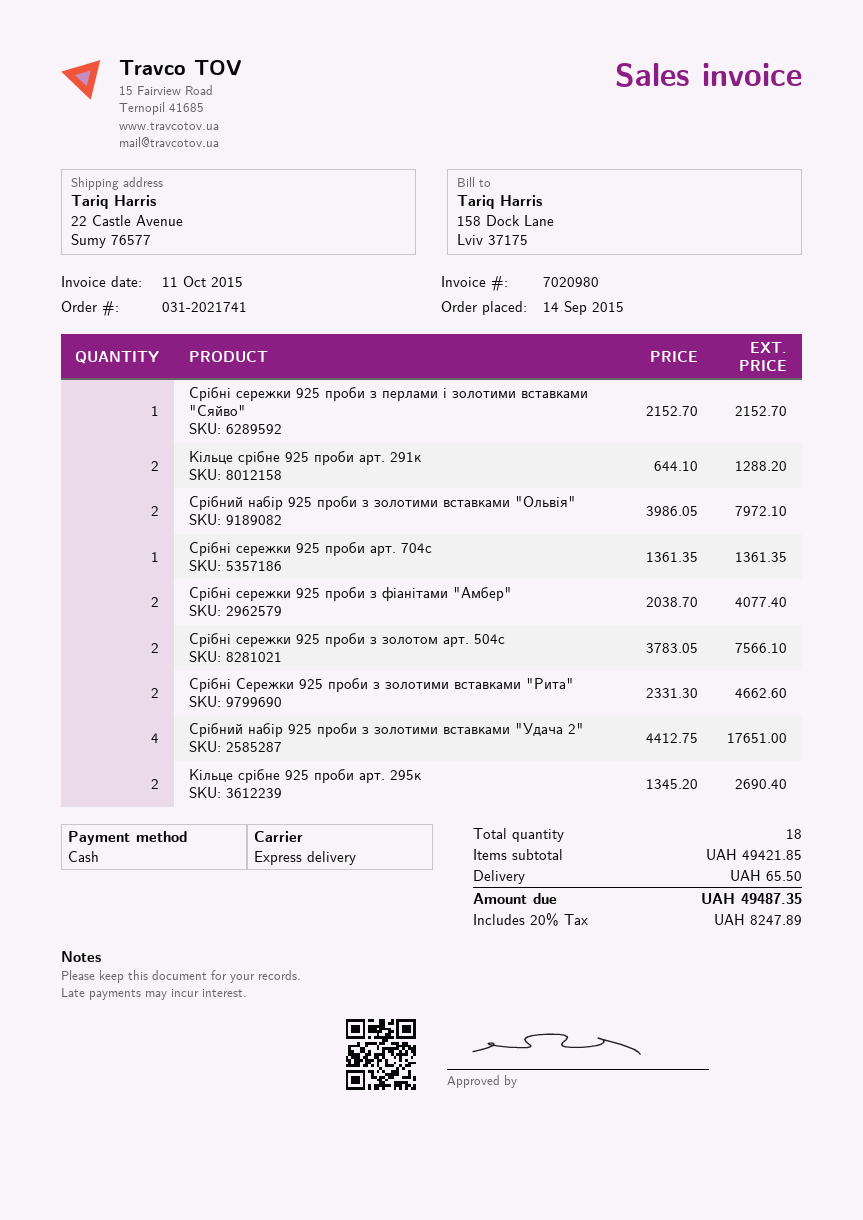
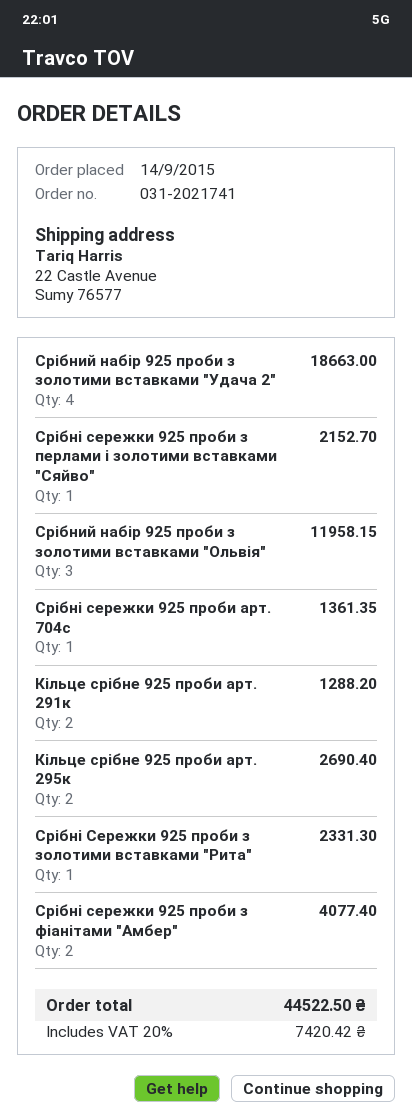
Срібний набір 925 проби з золотими вставками "Ольвія": 2 for 7972.10 -> 3 for 11958.15
Срібні сережки 925 проби з золотом арт. 504с: 2 for 7566.10 -> none
Срібні Сережки 925 проби з золотими вставками "Рита": 2 for 4662.60 -> 1 for 2331.30
Срібний набір 925 проби з золотими вставками "Удача 2": 4 for 17651.00 -> 4 for 18663.00
shipping: 65.50 -> none
tax: 20% = 8247.89 -> 20% = 7420.42
total: 49487.35 -> 44522.50

